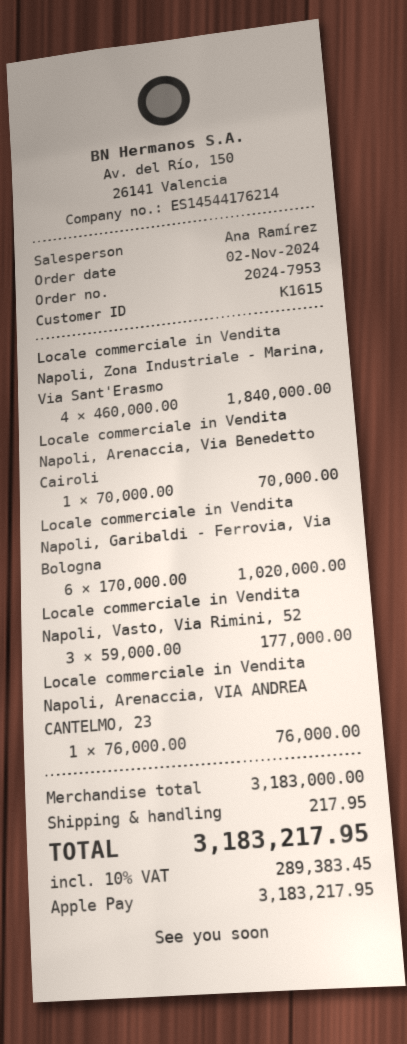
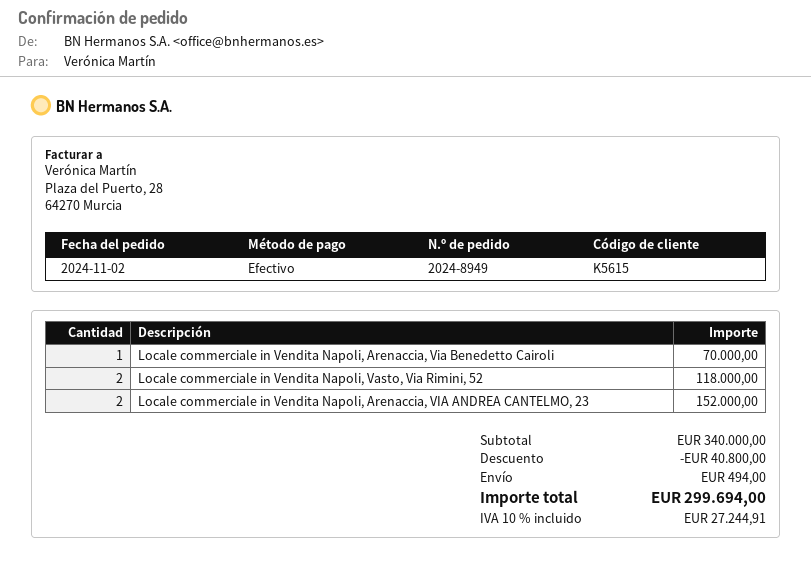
order number: 2024-7953 -> 2024-8949
customer number: K1615 -> K5615
payment method: Apple Pay -> cash
Locale commerciale in Vendita Napoli, Zona Industriale - Marina, Via Sant'Erasmo: 4 for 1840000.00 -> none
Locale commerciale in Vendita Napoli, Garibaldi - Ferrovia, Via Bologna: 6 for 1020000.00 -> none
Locale commerciale in Vendita Napoli, Vasto, Via Rimini, 52: 3 for 177000.00 -> 2 for 118000.00
Locale commerciale in Vendita Napoli, Arenaccia, VIA ANDREA CANTELMO, 23: 1 for 76000.00 -> 2 for 152000.00
subtotal: 3183000.00 -> 340000.00
discount: none -> 40800.00
shipping: 217.95 -> 494.00
tax: 10% = 289383.45 -> 10% = 27244.91
total: 3183217.95 -> 299694.00

